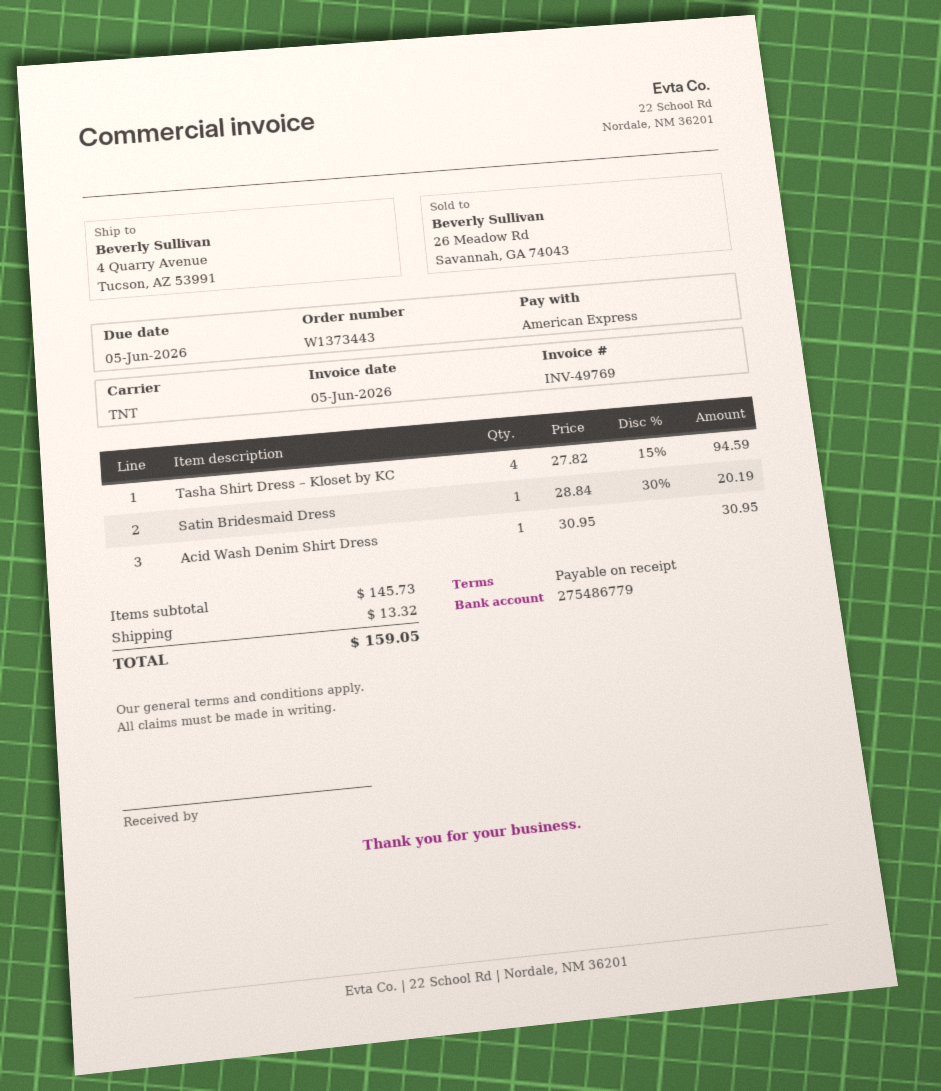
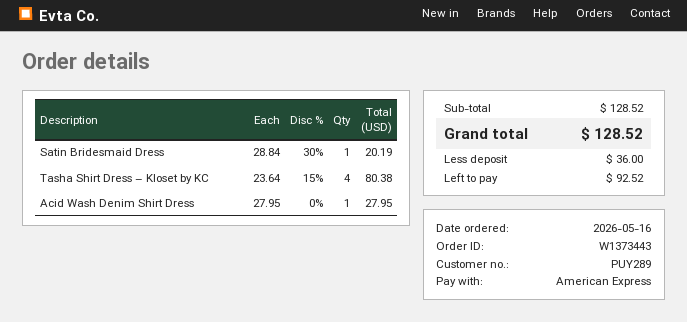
Tasha Shirt Dress – Kloset by KC: 4 x 27.82 - 15% = 94.59 -> 4 x 23.64 - 15% = 80.38
Acid Wash Denim Shirt Dress: 1 x 30.95 = 30.95 -> 1 x 27.95 = 27.95
subtotal: 145.73 -> 128.52
shipping: 13.32 -> none
total: 159.05 -> 128.52

